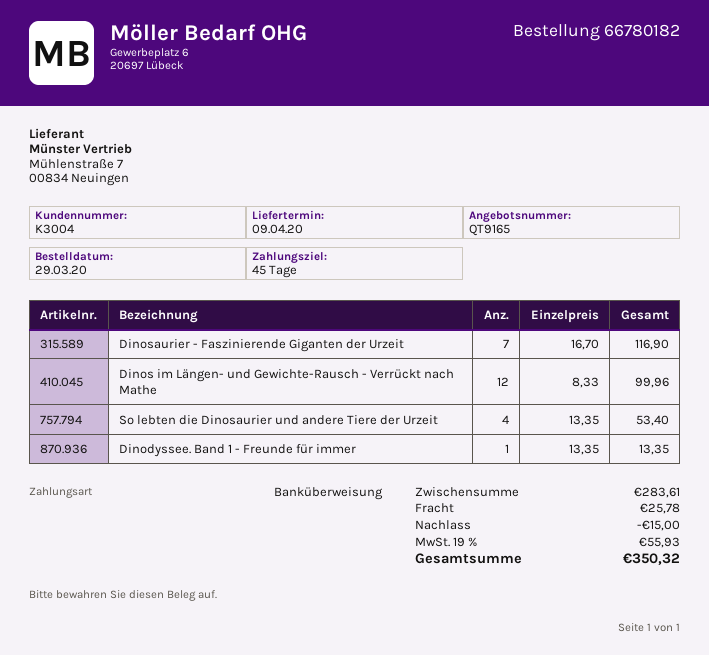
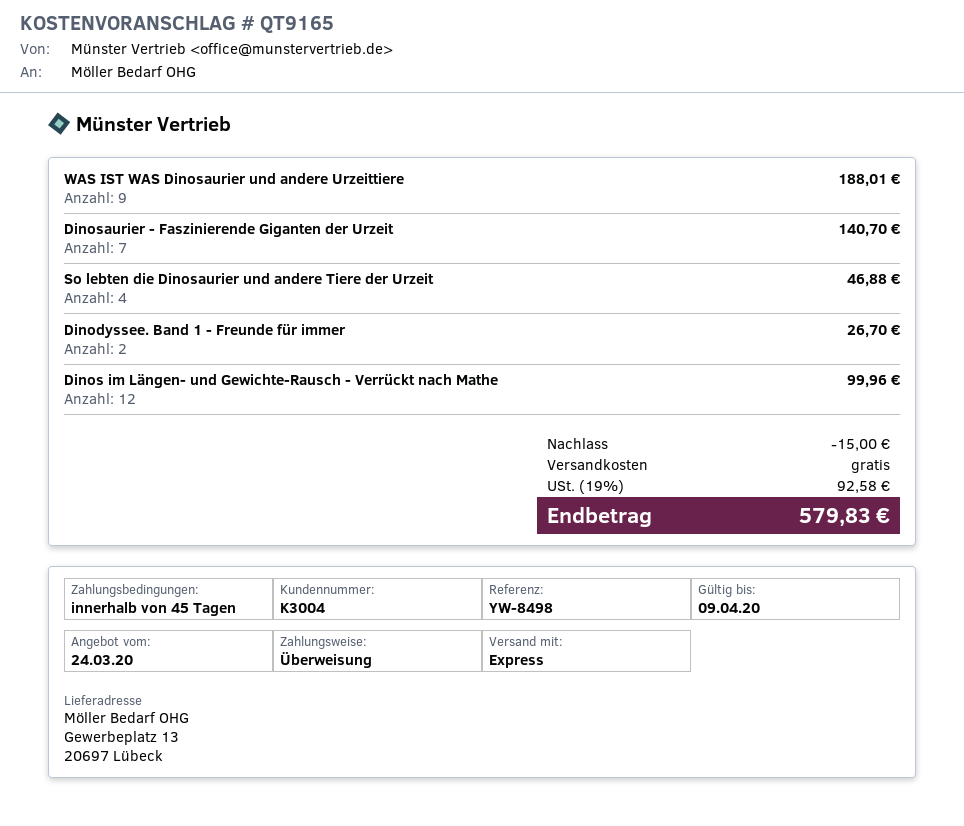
Dinosaurier - Faszinierende Giganten der Urzeit: 7 for 116.90 -> 7 for 140.70
So lebten die Dinosaurier und andere Tiere der Urzeit: 4 for 53.40 -> 4 for 46.88
Dinodyssee. Band 1 - Freunde für immer: 1 for 13.35 -> 2 for 26.70
WAS IST WAS Dinosaurier und andere Urzeittiere: none -> 9 for 188.01
shipping: 25.78 -> 0.00
tax: 19% = 55.93 -> 19% = 92.58
total: 350.32 -> 579.83

